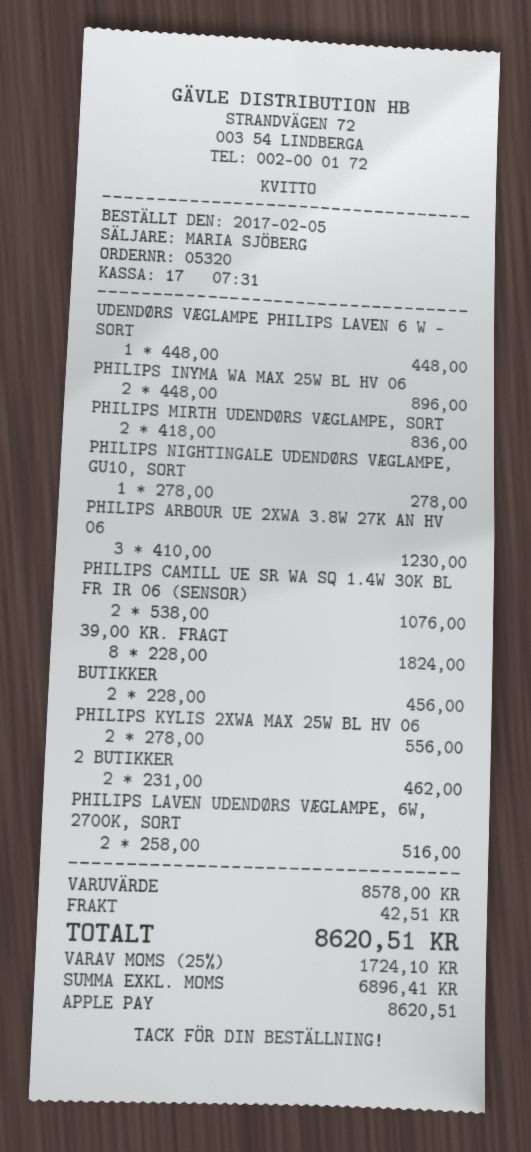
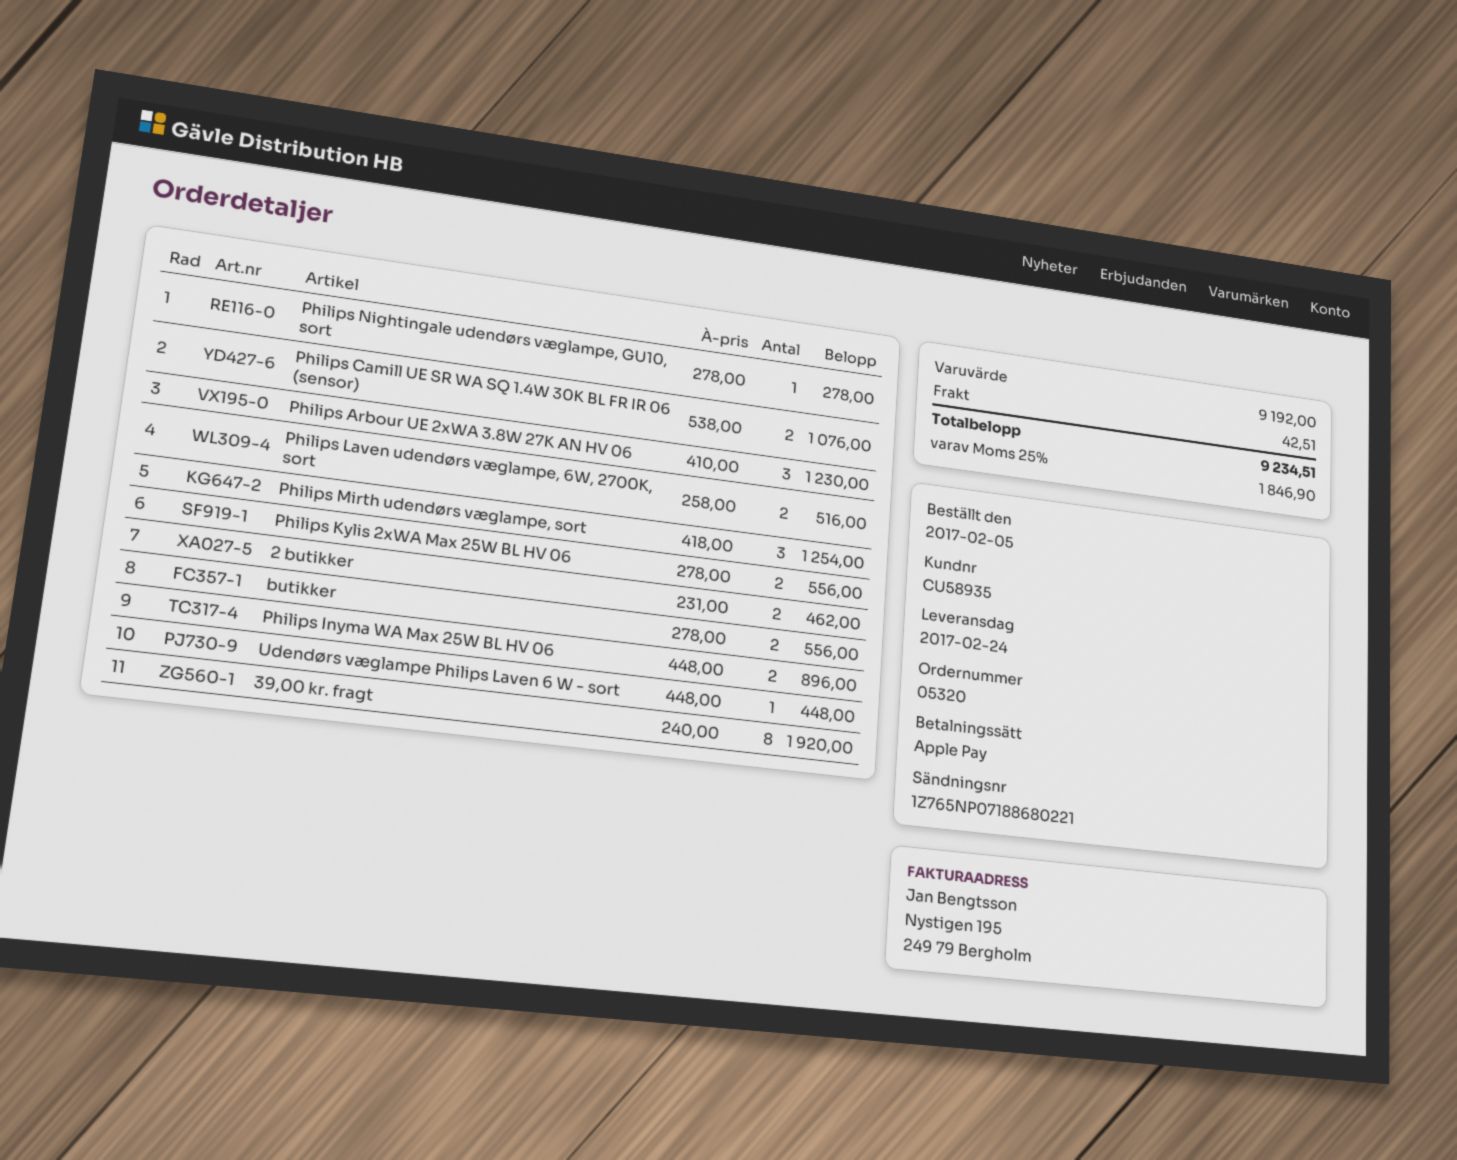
PHILIPS MIRTH UDENDØRS VÆGLAMPE, SORT: 2 x 418.00 = 836.00 -> 3 x 418.00 = 1254.00
39,00 KR. FRAGT: 8 x 228.00 = 1824.00 -> 8 x 240.00 = 1920.00
BUTIKKER: 2 x 228.00 = 456.00 -> 2 x 278.00 = 556.00
subtotal: 8578.00 -> 9192.00
tax: 25% = 1724.10 -> 25% = 1846.90
total: 8620.51 -> 9234.51

